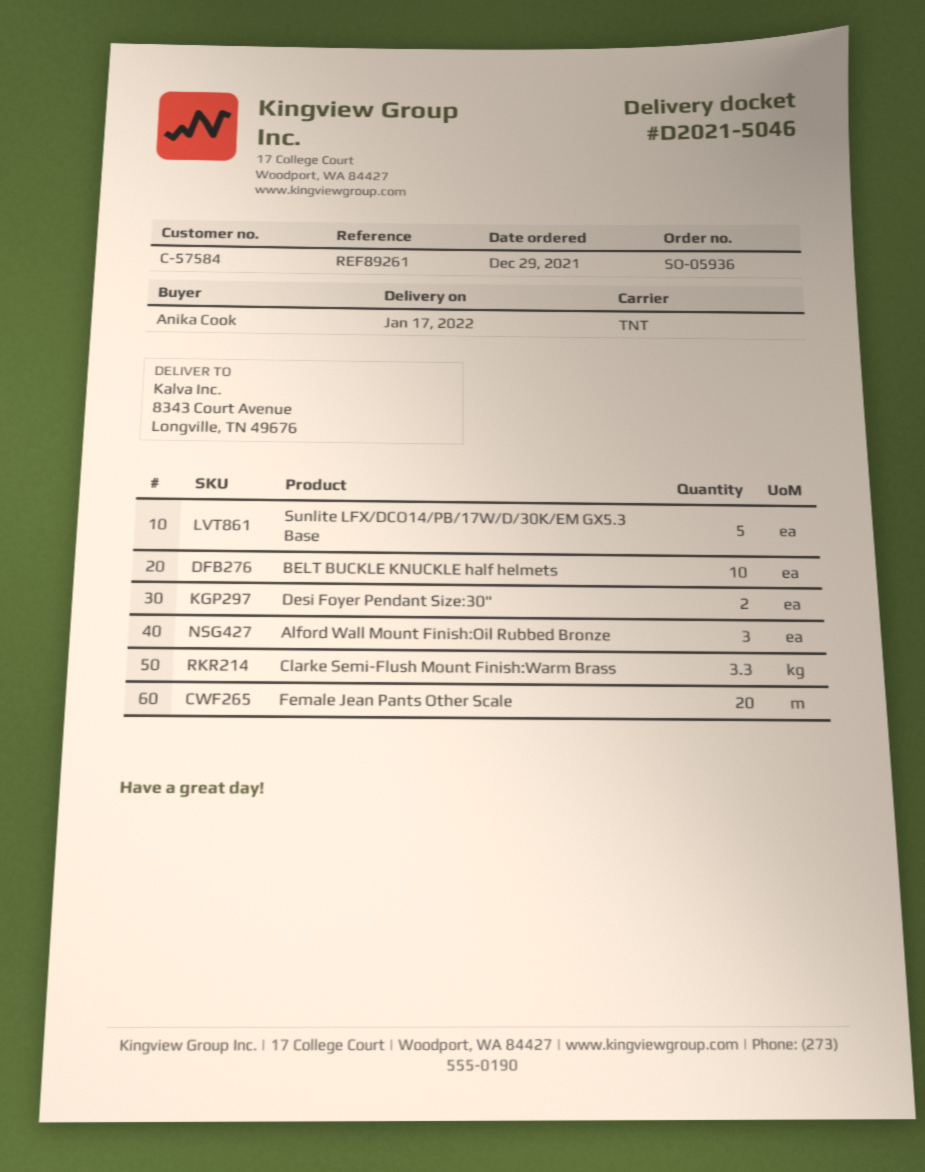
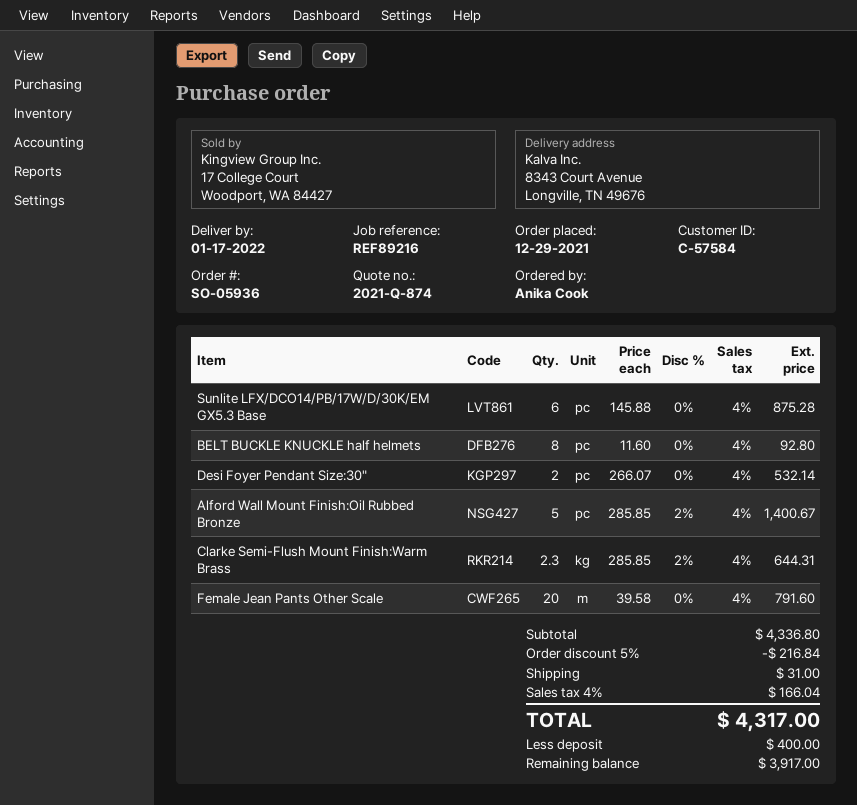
reference: REF89261 -> REF89216
Sunlite LFX/DCO14/PB/17W/D/30K/EM GX5.3 Base: 5 -> 6
BELT BUCKLE KNUCKLE half helmets: 10 -> 8
Alford Wall Mount Finish:Oil Rubbed Bronze: 3 -> 5
Clarke Semi-Flush Mount Finish:Warm Brass: 3.3 -> 2.3

